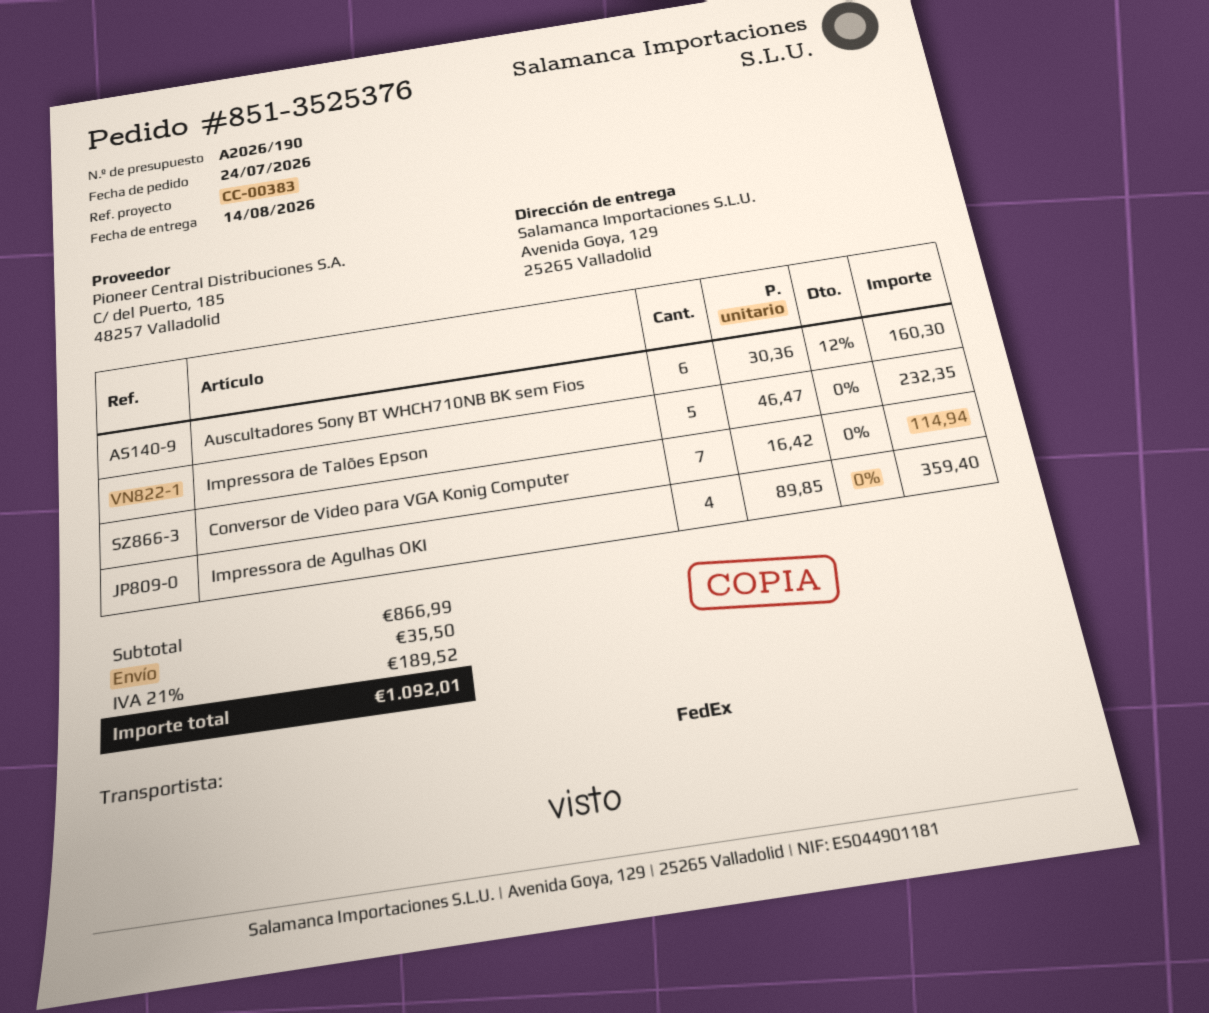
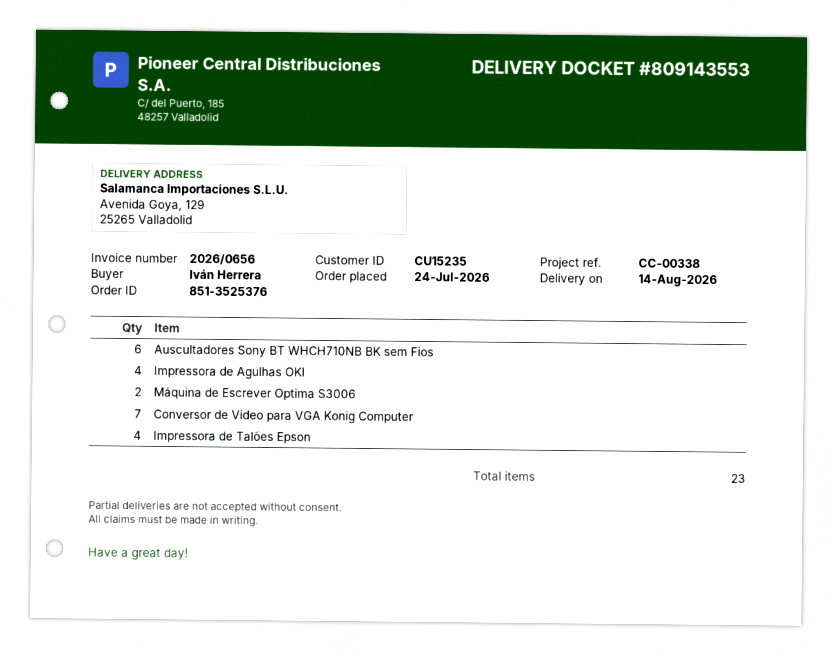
reference: CC-00383 -> CC-00338
Impressora de Talões Epson: 5 -> 4
Máquina de Escrever Optima S3006: none -> 2

